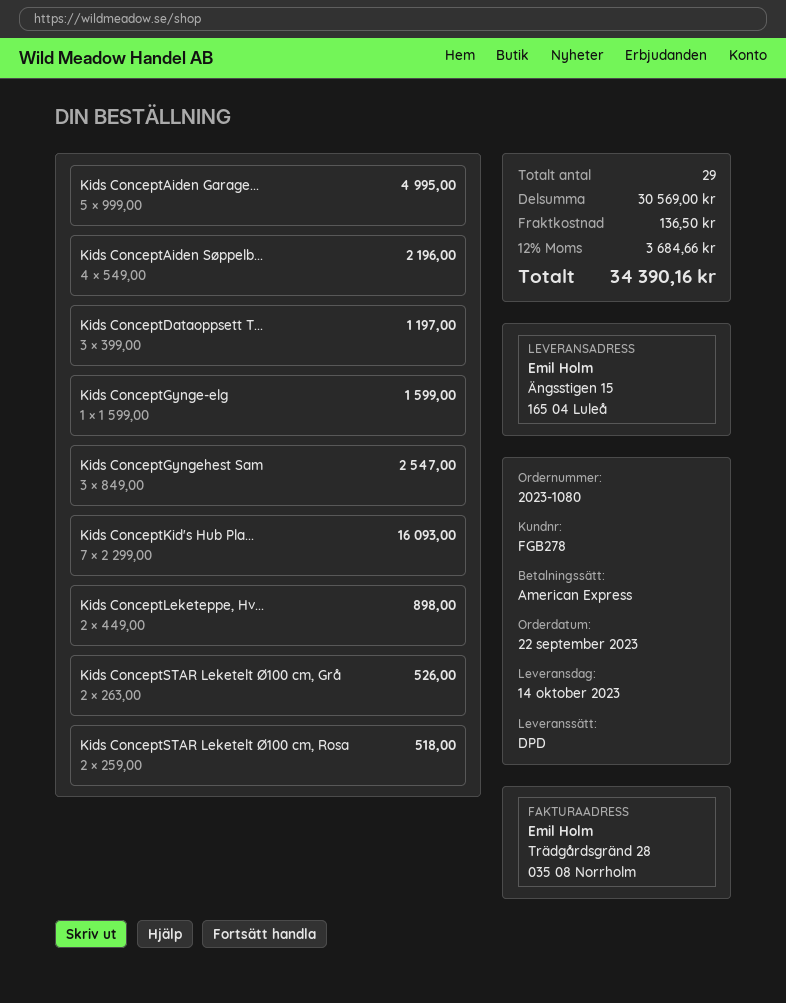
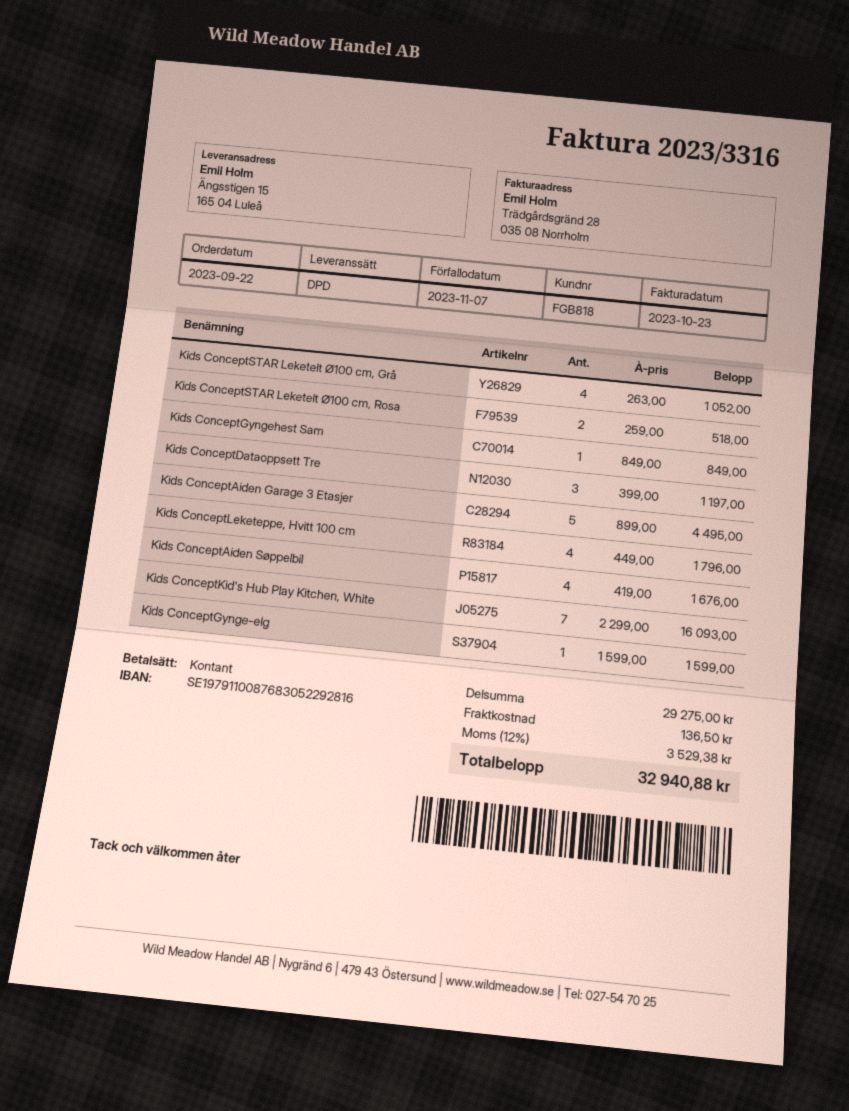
customer number: FGB278 -> FGB818
payment method: American Express -> cash
Kids ConceptAiden Garage...: 5 x 999.00 = 4995.00 -> 5 x 899.00 = 4495.00
Kids ConceptAiden Søppelb...: 4 x 549.00 = 2196.00 -> 4 x 419.00 = 1676.00
Kids ConceptGyngehest Sam: 3 x 849.00 = 2547.00 -> 1 x 849.00 = 849.00
Kids ConceptLeketeppe, Hv...: 2 x 449.00 = 898.00 -> 4 x 449.00 = 1796.00
Kids ConceptSTAR Leketelt Ø100 cm, Grå: 2 x 263.00 = 526.00 -> 4 x 263.00 = 1052.00
subtotal: 30569.00 -> 29275.00
tax: 12% = 3684.66 -> 12% = 3529.38
total: 34390.16 -> 32940.88

